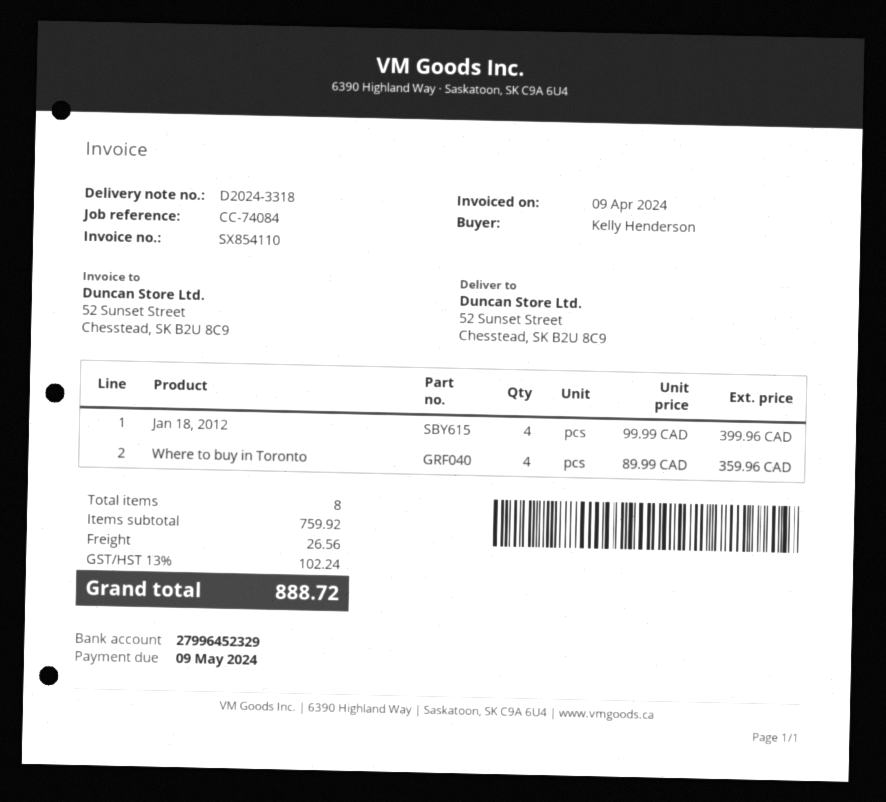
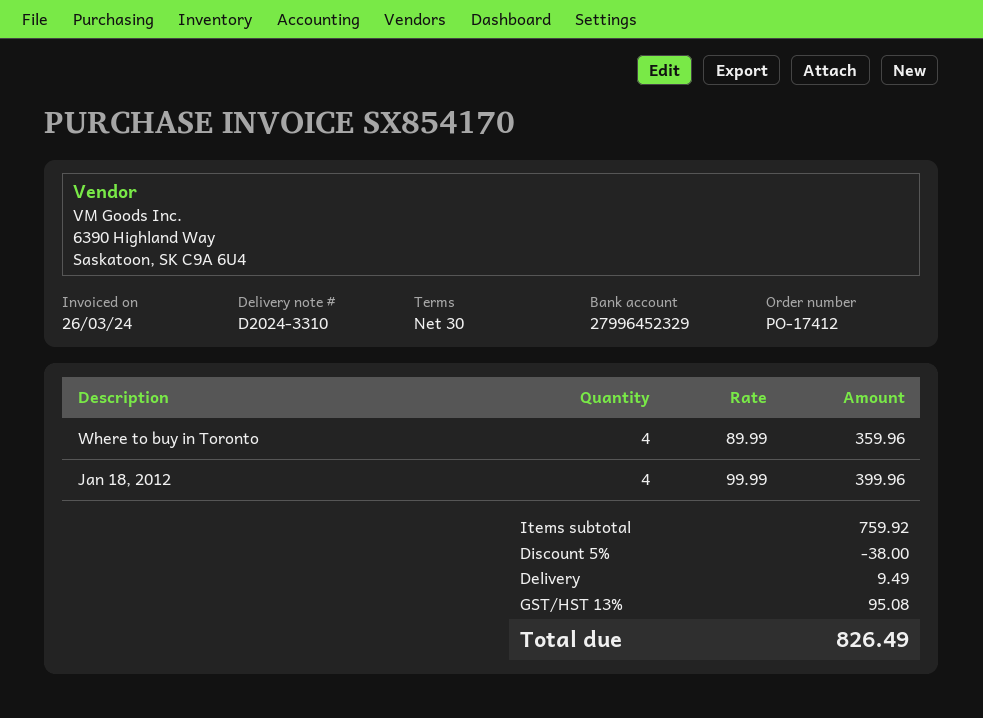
delivery note number: D2024-3318 -> D2024-3310
invoice number: SX854110 -> SX854170
invoice date: 2024-04-09 -> 2024-03-26
discount: none -> 5% = 38.00
shipping: 26.56 -> 9.49
tax: 13% = 102.24 -> 13% = 95.08
total: 888.72 -> 826.49

